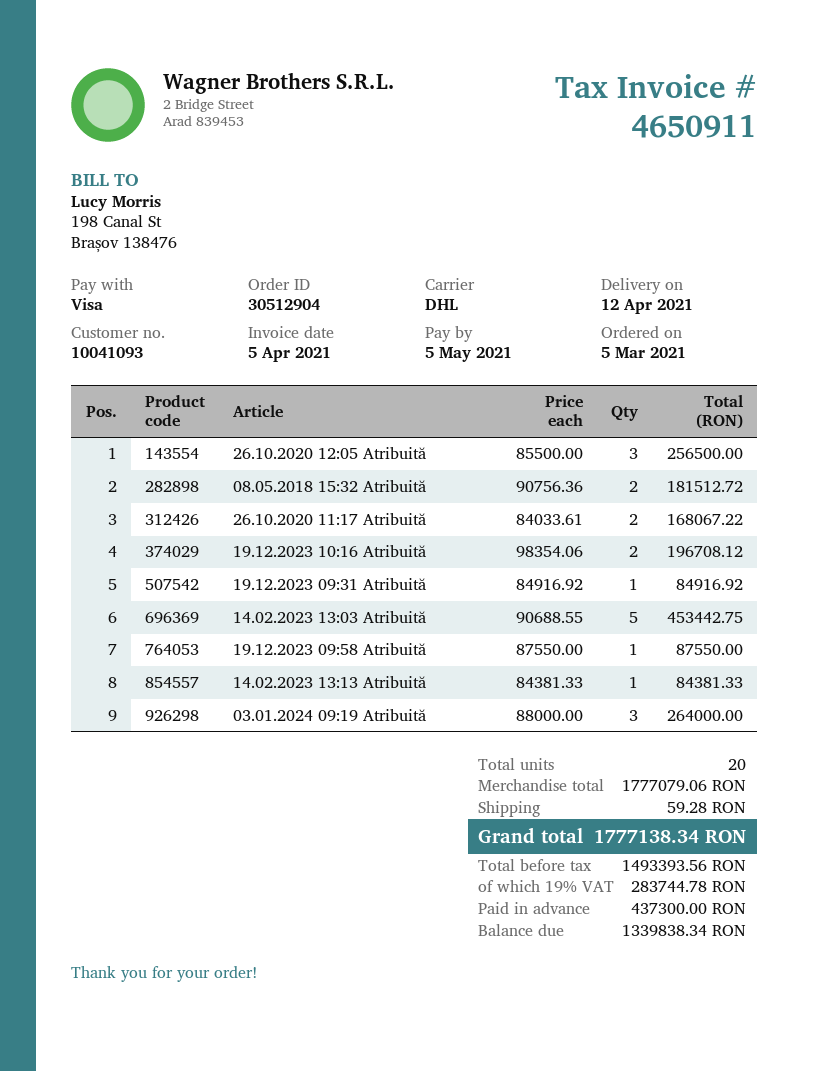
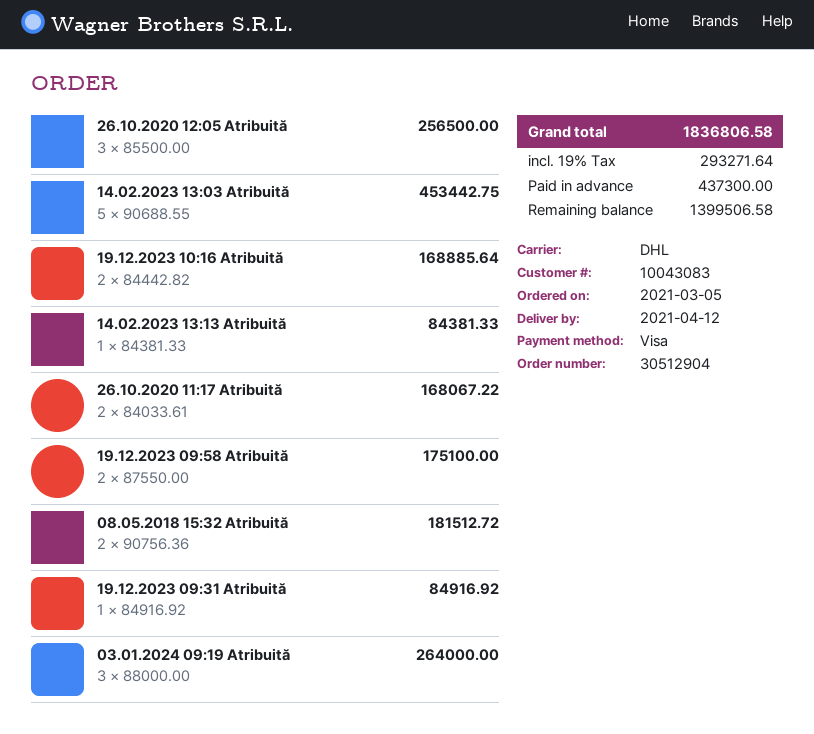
customer number: 10041093 -> 10043083
19.12.2023 10:16 Atribuită: 2 x 98354.06 = 196708.12 -> 2 x 84442.82 = 168885.64
19.12.2023 09:58 Atribuită: 1 x 87550.00 = 87550.00 -> 2 x 87550.00 = 175100.00
shipping: 59.28 -> none
tax: 19% = 283744.78 -> 19% = 293271.64
total: 1777138.34 -> 1836806.58
balance: 1339838.34 -> 1399506.58

